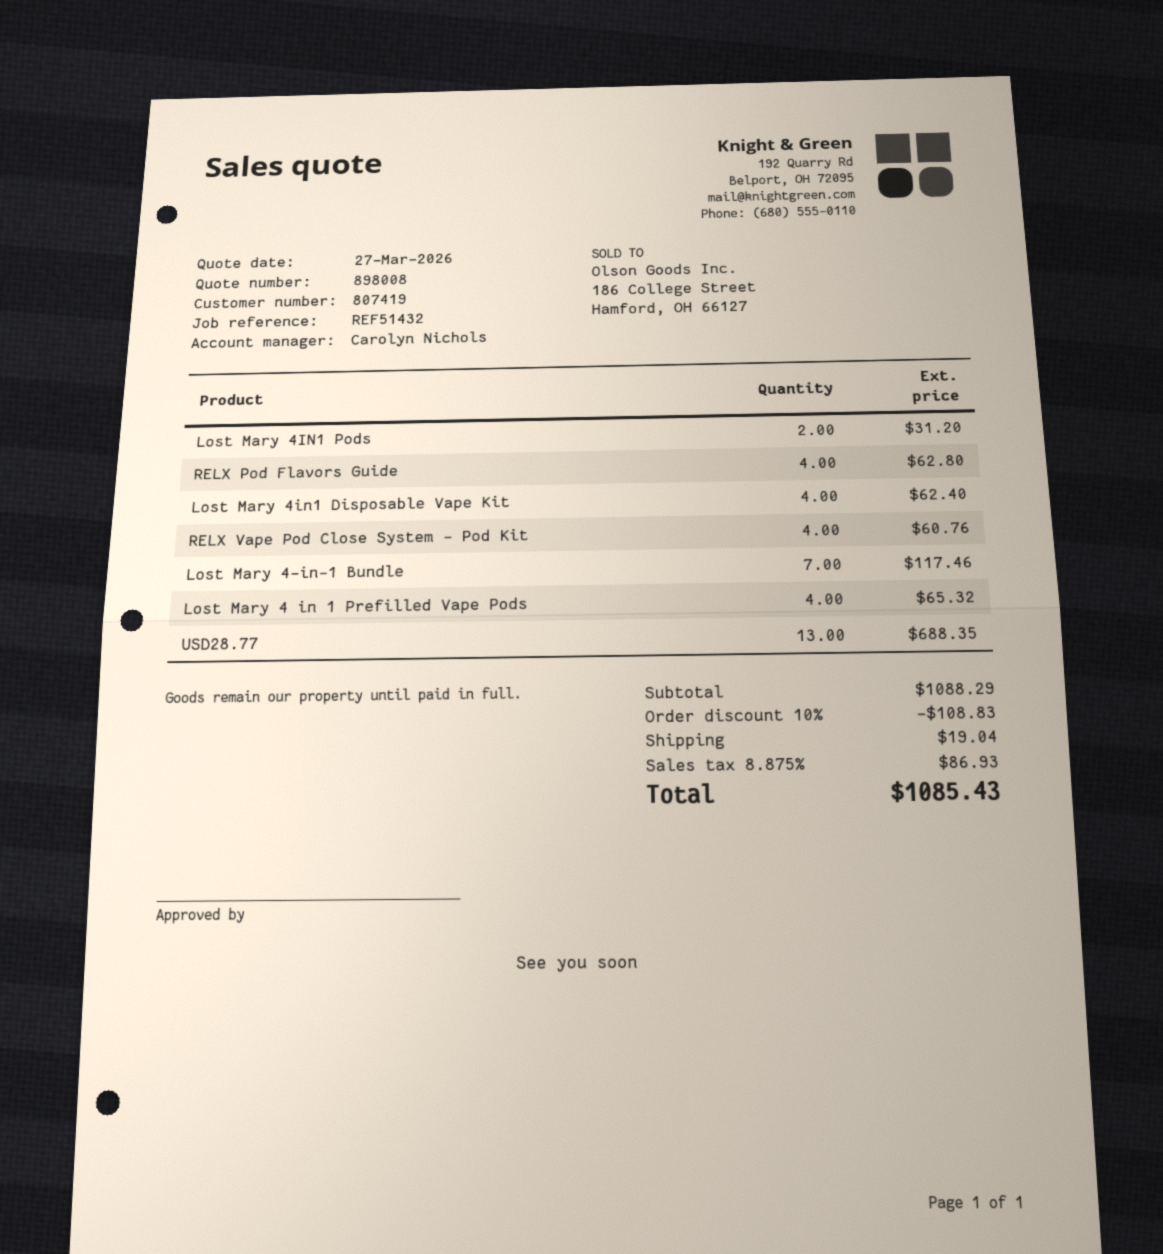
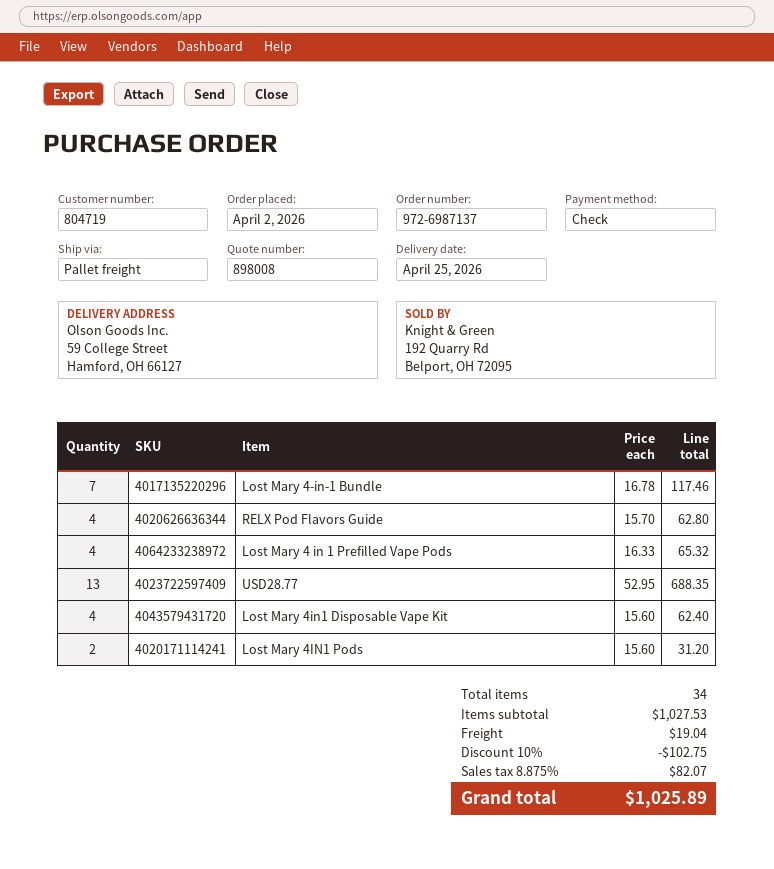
customer number: 807419 -> 804719
RELX Vape Pod Close System - Pod Kit: 4 for 60.76 -> none
subtotal: 1088.29 -> 1027.53
discount: 10% = 108.83 -> 10% = 102.75
tax: 8.875% = 86.93 -> 8.875% = 82.07
total: 1085.43 -> 1025.89

